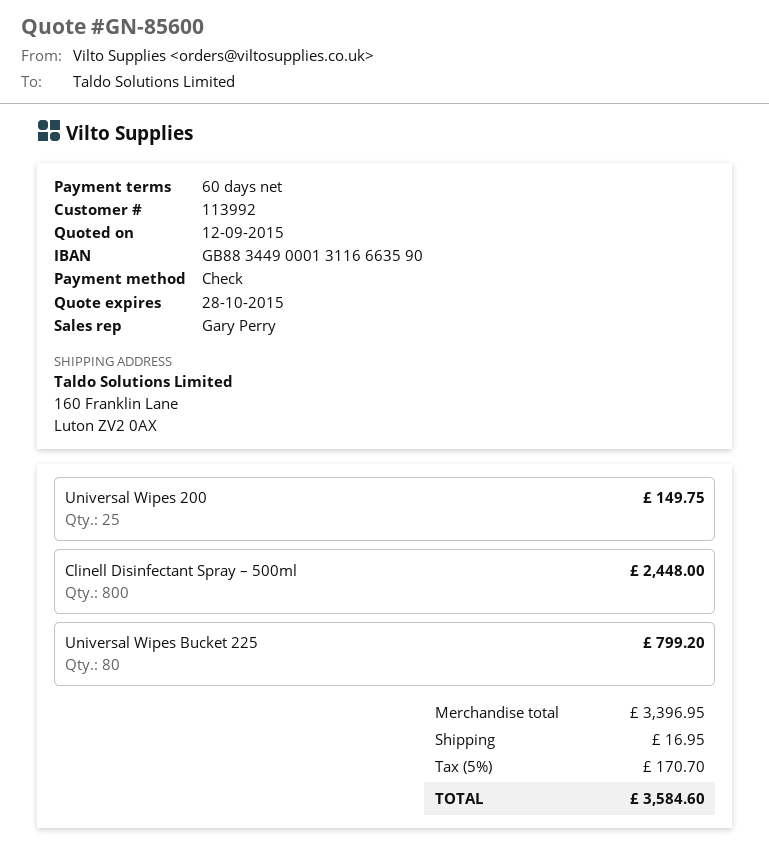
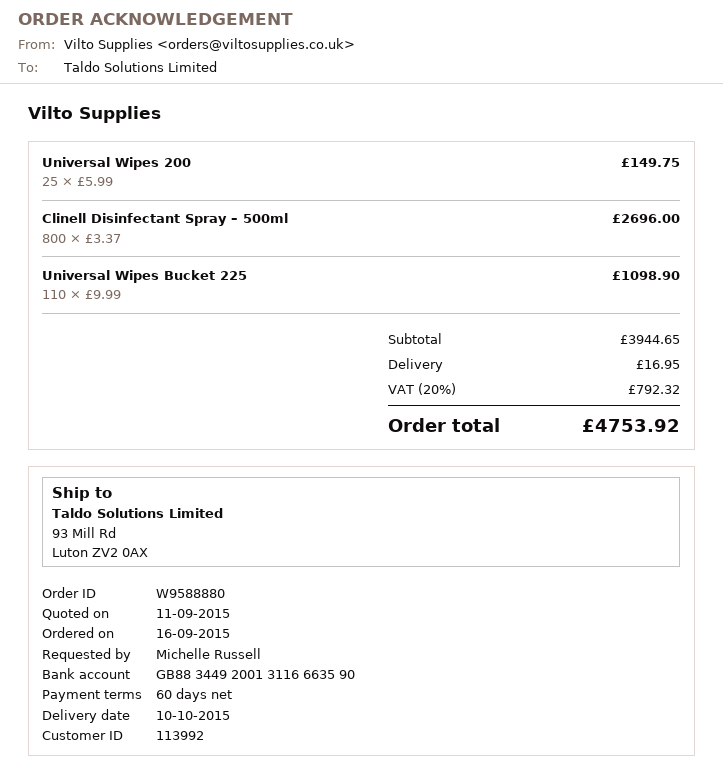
quote date: 2015-09-12 -> 2015-09-11
bank account: GB88344900013116663590 -> GB88344920013116663590
ship to: 160 Franklin Lane, Luton ZV2 0AX -> 93 Mill Rd, Luton ZV2 0AX
Clinell Disinfectant Spray – 500ml: 800 for 2448.00 -> 800 for 2696.00
Universal Wipes Bucket 225: 80 for 799.20 -> 110 for 1098.90
subtotal: 3396.95 -> 3944.65
tax: 5% = 170.70 -> 20% = 792.32
total: 3584.60 -> 4753.92

